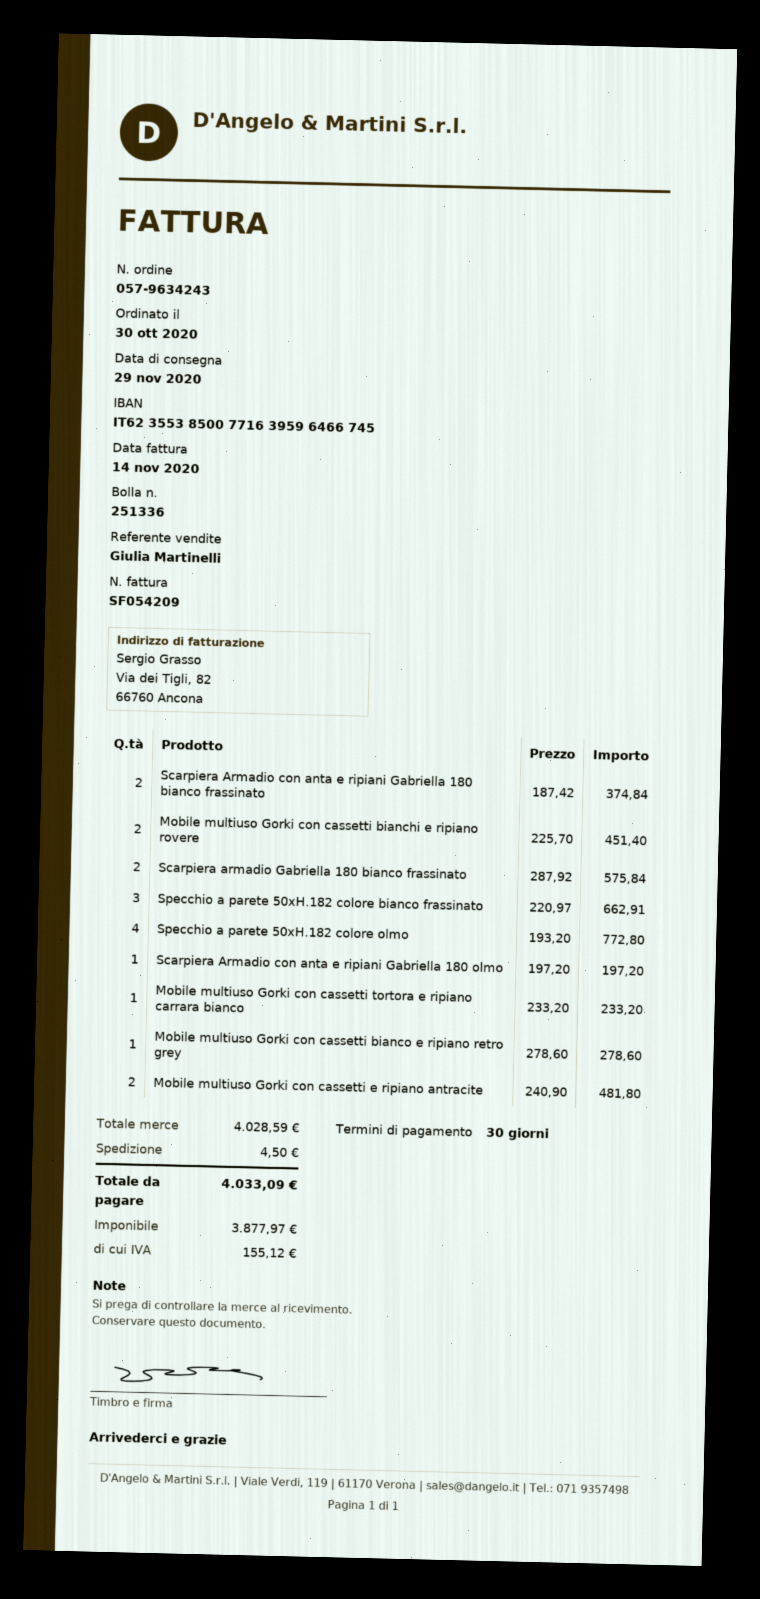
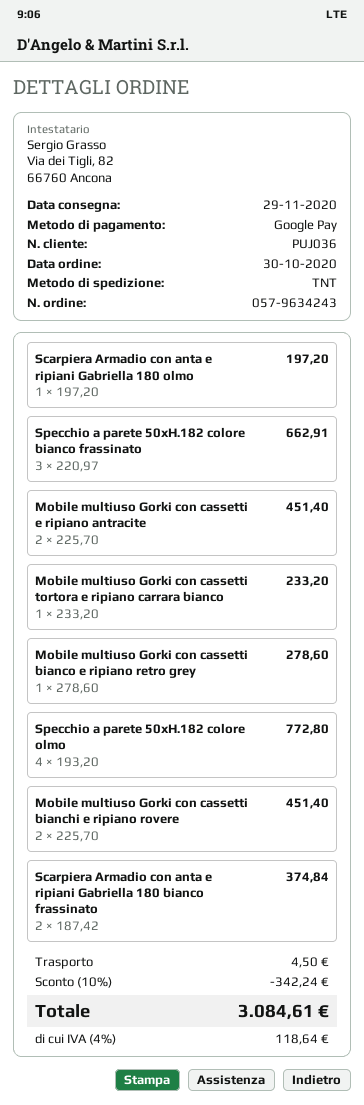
Scarpiera armadio Gabriella 180 bianco frassinato: 2 x 287.92 = 575.84 -> none
Mobile multiuso Gorki con cassetti e ripiano antracite: 2 x 240.90 = 481.80 -> 2 x 225.70 = 451.40
discount: none -> 10% = 342.24
tax: 155.12 -> 118.64
total: 4033.09 -> 3084.61

